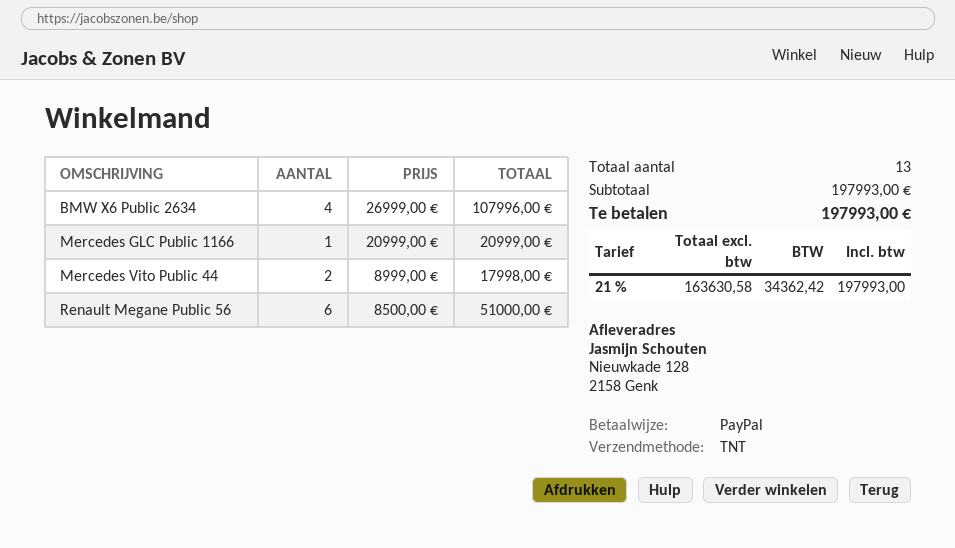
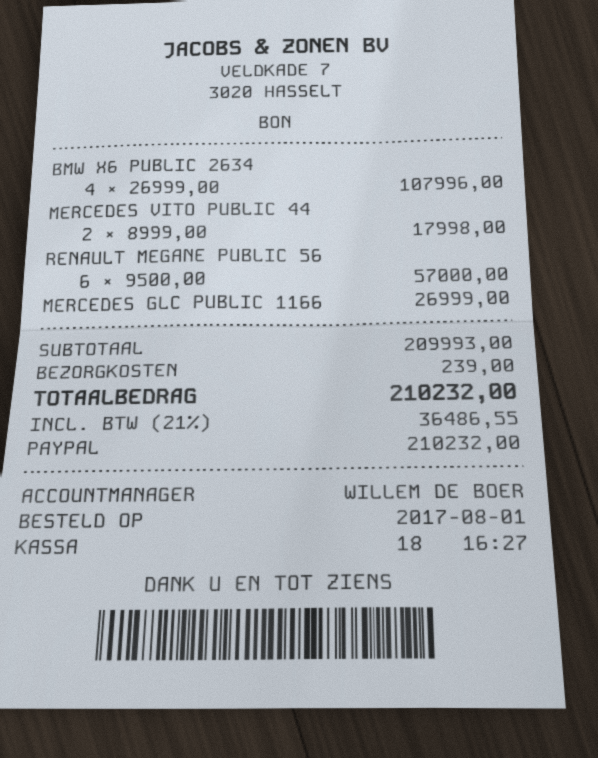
Mercedes GLC Public 1166: 1 x 20999.00 = 20999.00 -> 1 x 26999.00 = 26999.00
Renault Megane Public 56: 6 x 8500.00 = 51000.00 -> 6 x 9500.00 = 57000.00
subtotal: 197993.00 -> 209993.00
shipping: none -> 239.00
tax: 21% = 34362.42 -> 21% = 36486.55
total: 197993.00 -> 210232.00

